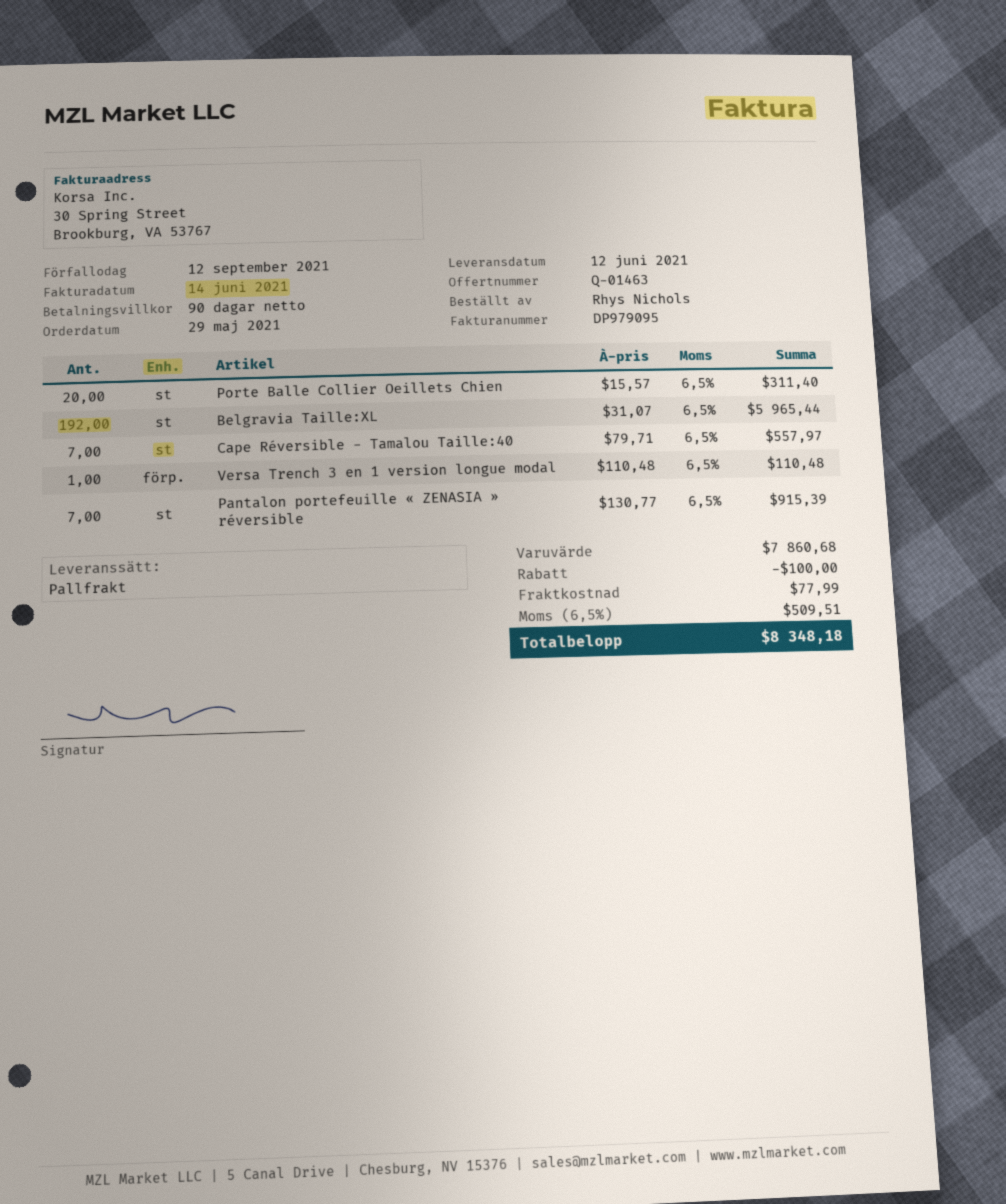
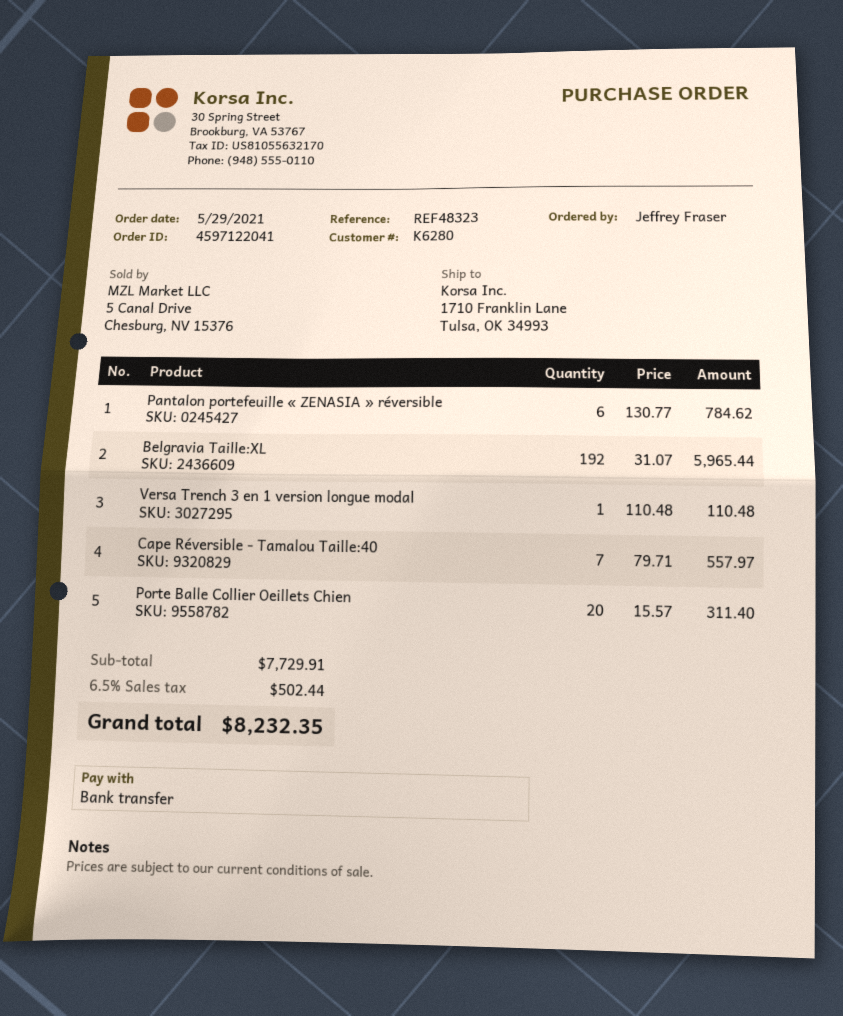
ordered by: Rhys Nichols -> Jeffrey Fraser
Pantalon portefeuille « ZENASIA » réversible: 7 x 130.77 = 915.39 -> 6 x 130.77 = 784.62
subtotal: 7860.68 -> 7729.91
discount: 100.00 -> none
shipping: 77.99 -> none
tax: 6.5% = 509.51 -> 6.5% = 502.44
total: 8348.18 -> 8232.35

